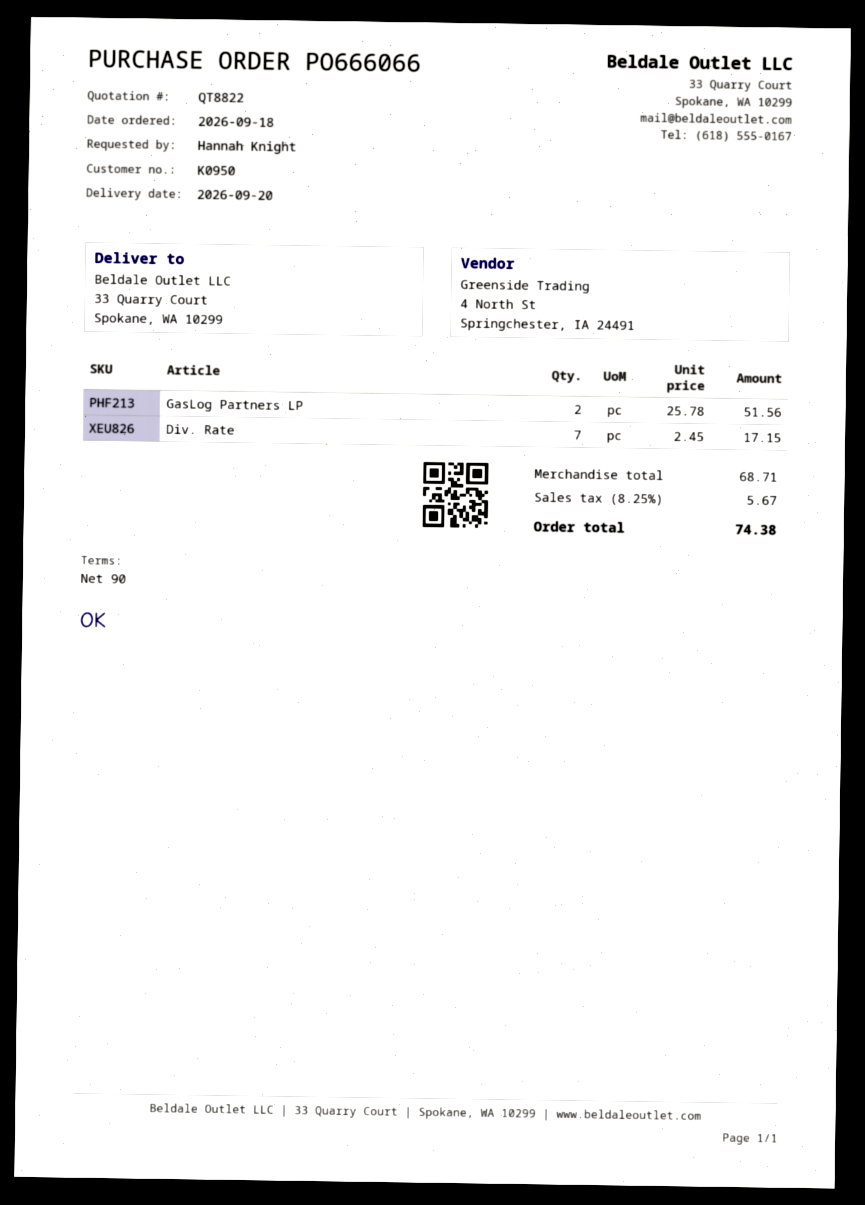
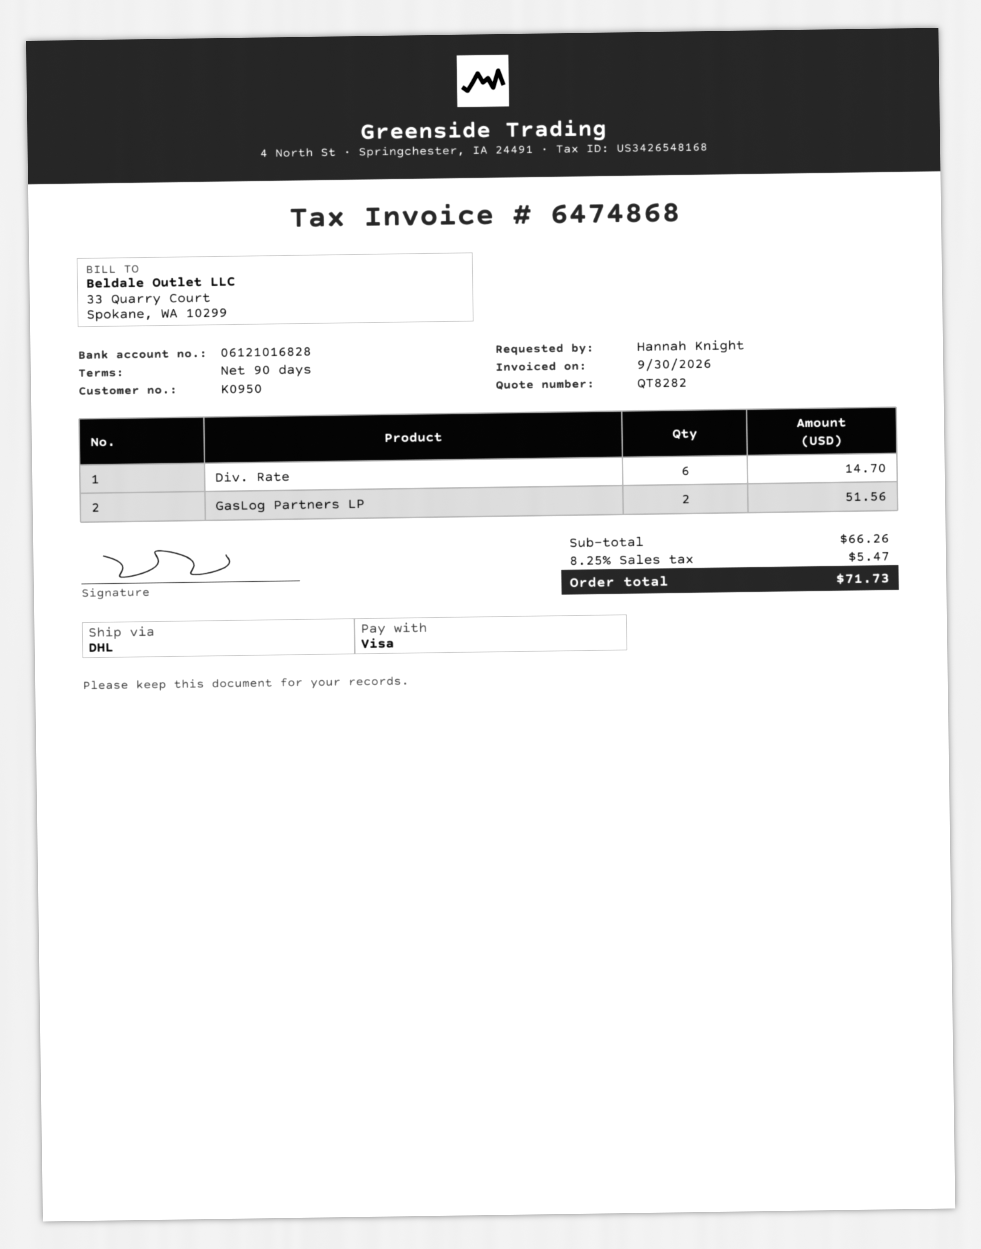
quote number: QT8822 -> QT8282
Div. Rate: 7 for 17.15 -> 6 for 14.70
subtotal: 68.71 -> 66.26
tax: 8.25% = 5.67 -> 8.25% = 5.47
total: 74.38 -> 71.73

